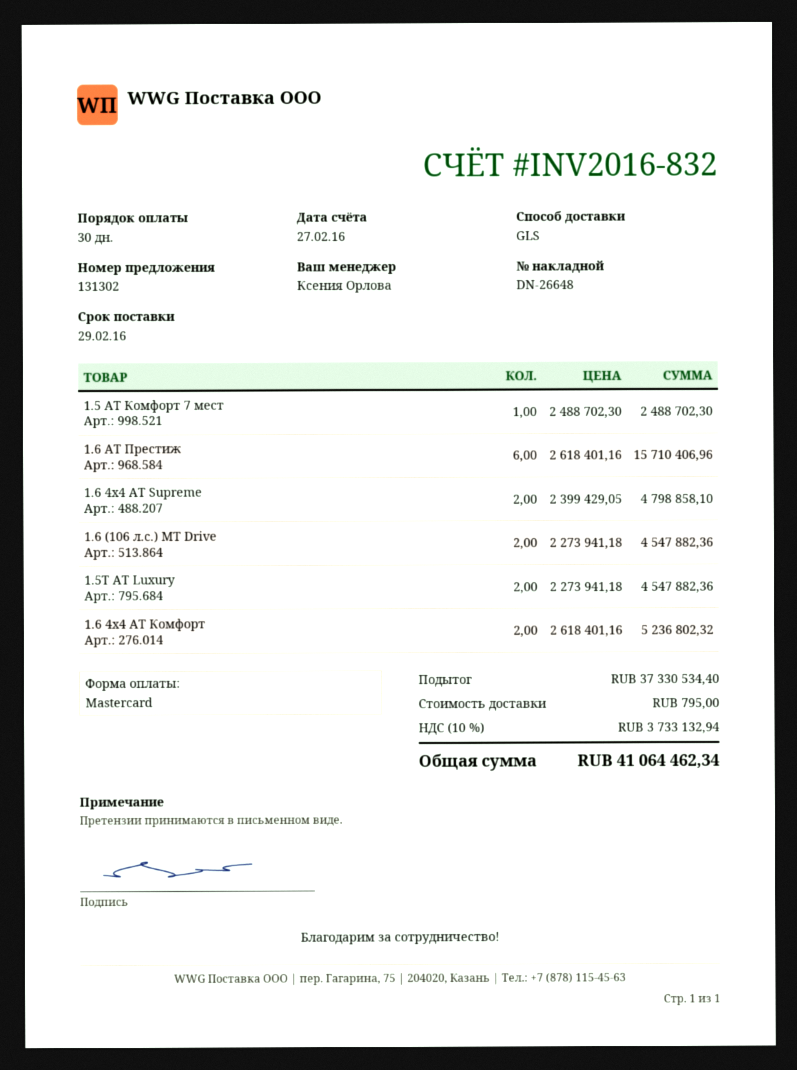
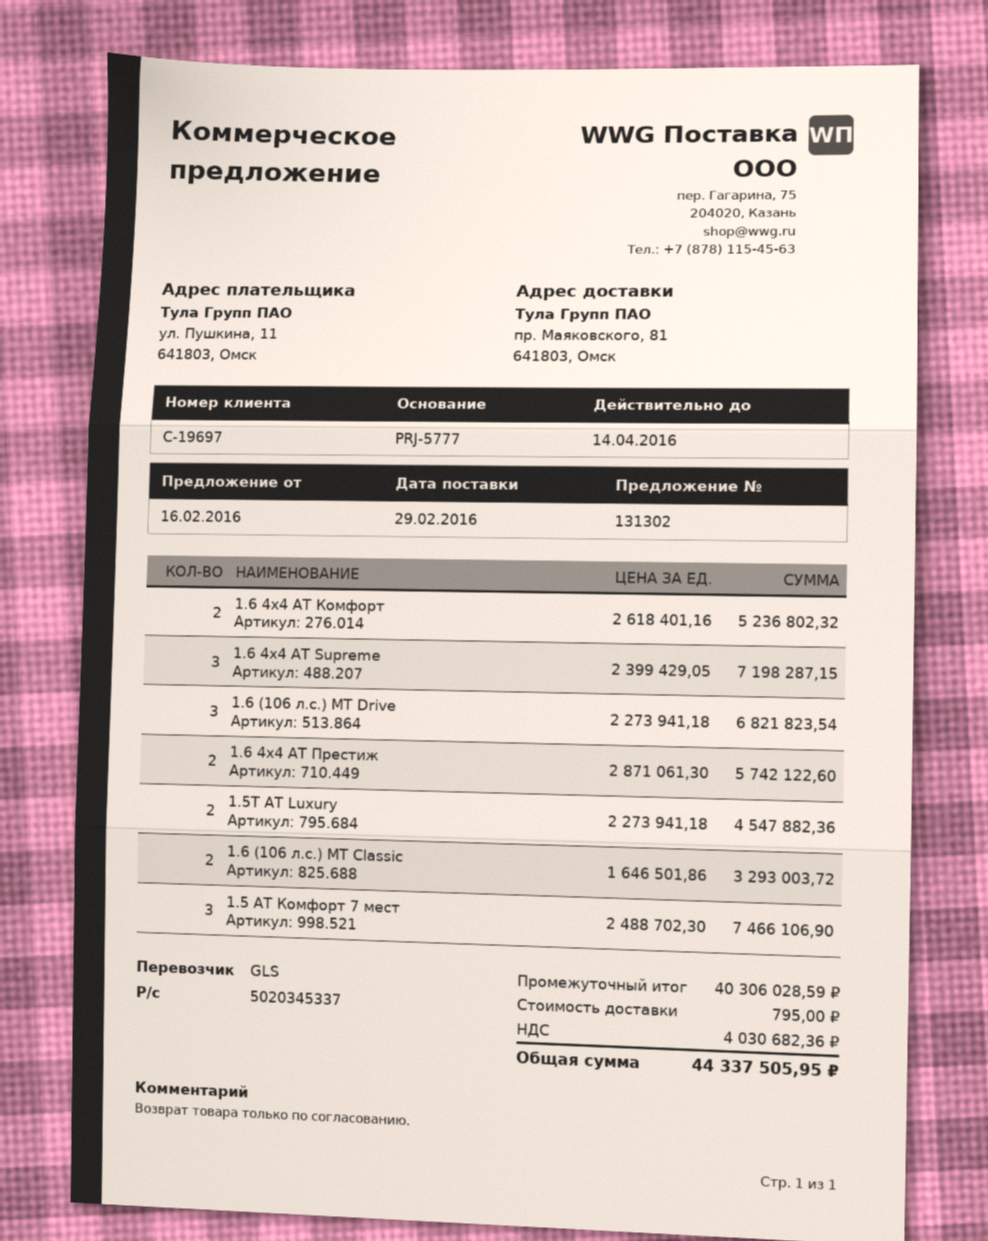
1.5 AT Комфорт 7 мест: 1 x 2488702.30 = 2488702.30 -> 3 x 2488702.30 = 7466106.90
1.6 AT Престиж: 6 x 2618401.16 = 15710406.96 -> none
1.6 4x4 AT Supreme: 2 x 2399429.05 = 4798858.10 -> 3 x 2399429.05 = 7198287.15
1.6 (106 л.с.) MT Drive: 2 x 2273941.18 = 4547882.36 -> 3 x 2273941.18 = 6821823.54
1.6 4x4 AT Престиж: none -> 2 x 2871061.30 = 5742122.60
1.6 (106 л.с.) MT Classic: none -> 2 x 1646501.86 = 3293003.72
subtotal: 37330534.40 -> 40306028.59
tax: 3733132.94 -> 4030682.36
total: 41064462.34 -> 44337505.95

